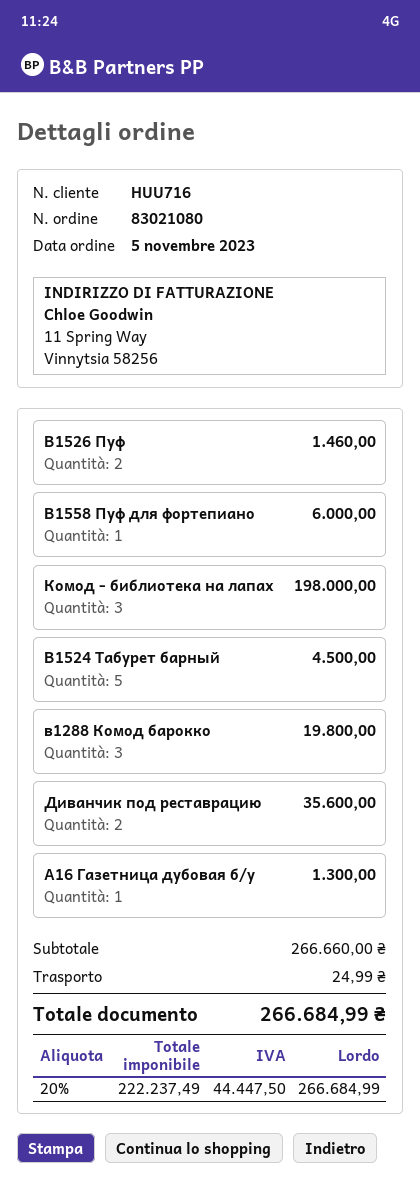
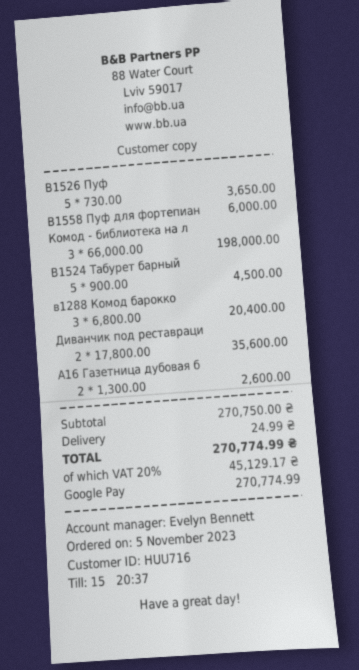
В1526 Пуф: 2 for 1460.00 -> 5 for 3650.00
в1288 Комод барокко: 3 for 19800.00 -> 3 for 20400.00
А16 Газетница дубовая б/у: 1 for 1300.00 -> 2 for 2600.00
subtotal: 266660.00 -> 270750.00
tax: 20% = 44447.50 -> 20% = 45129.17
total: 266684.99 -> 270774.99

